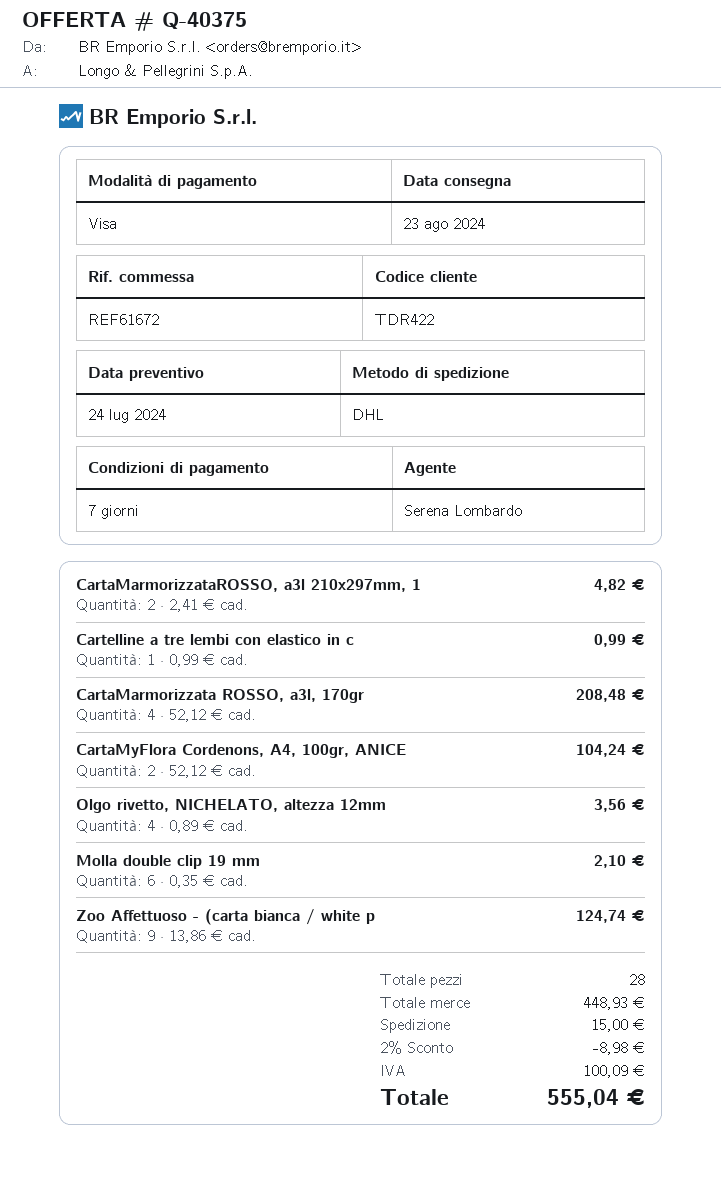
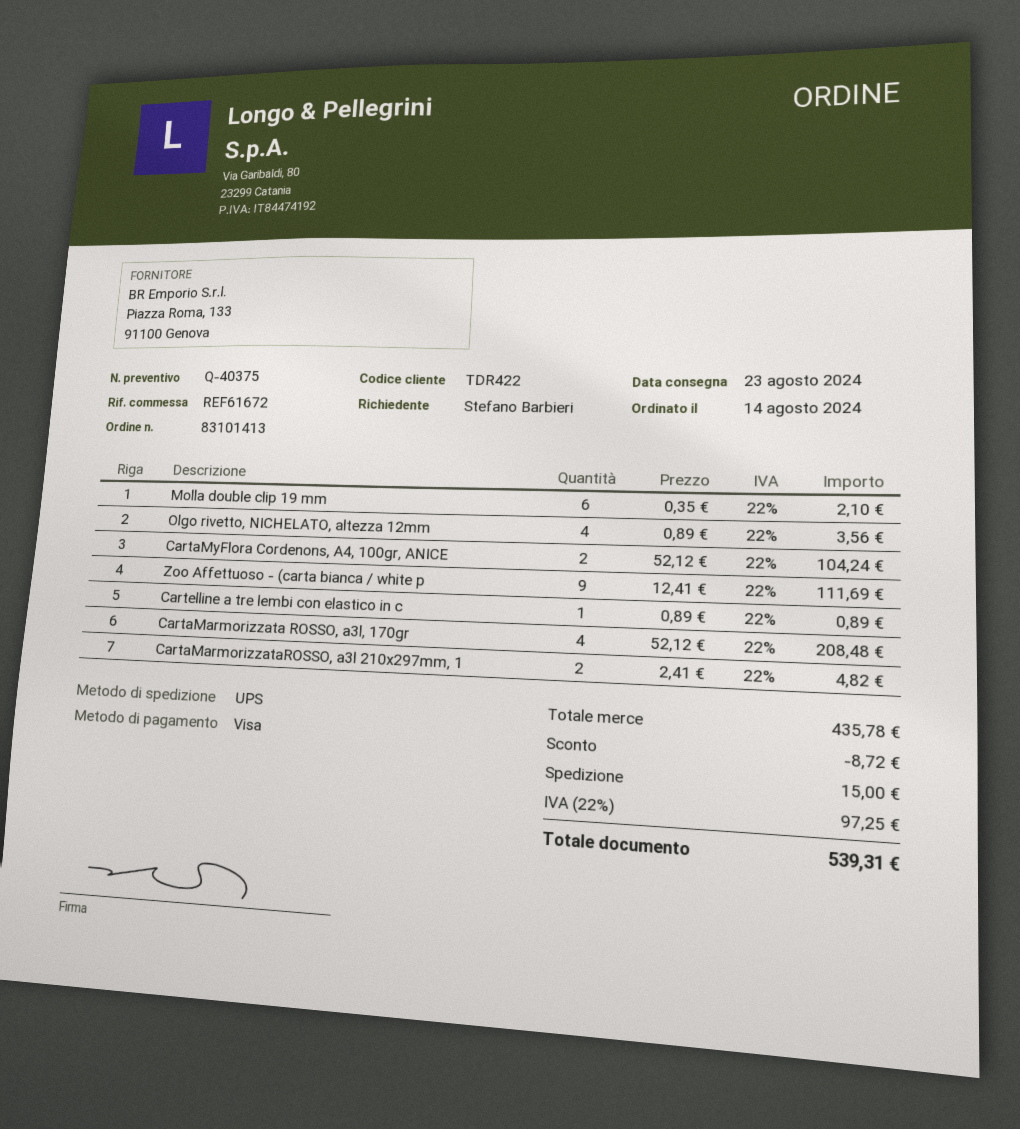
shipping method: DHL -> UPS
Cartelline a tre lembi con elastico in c: 1 x 0.99 = 0.99 -> 1 x 0.89 = 0.89
Zoo Affettuoso - (carta bianca / white p: 9 x 13.86 = 124.74 -> 9 x 12.41 = 111.69
subtotal: 448.93 -> 435.78
discount: 8.98 -> 8.72
tax: 100.09 -> 97.25
total: 555.04 -> 539.31

